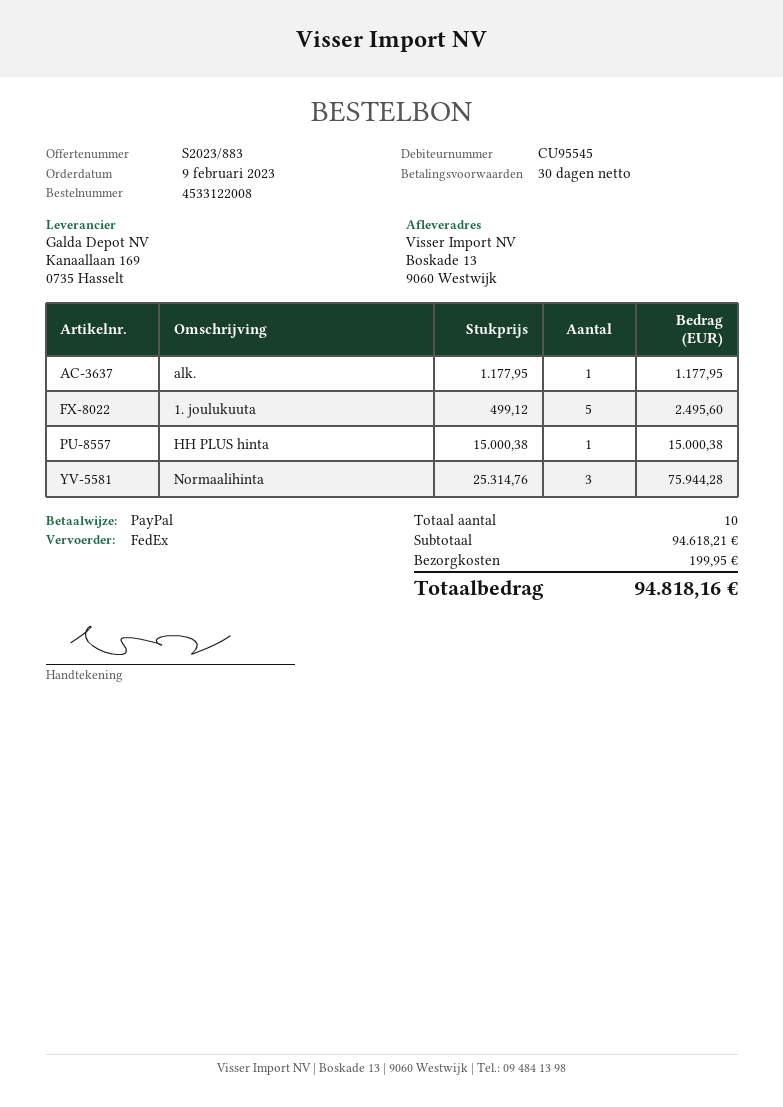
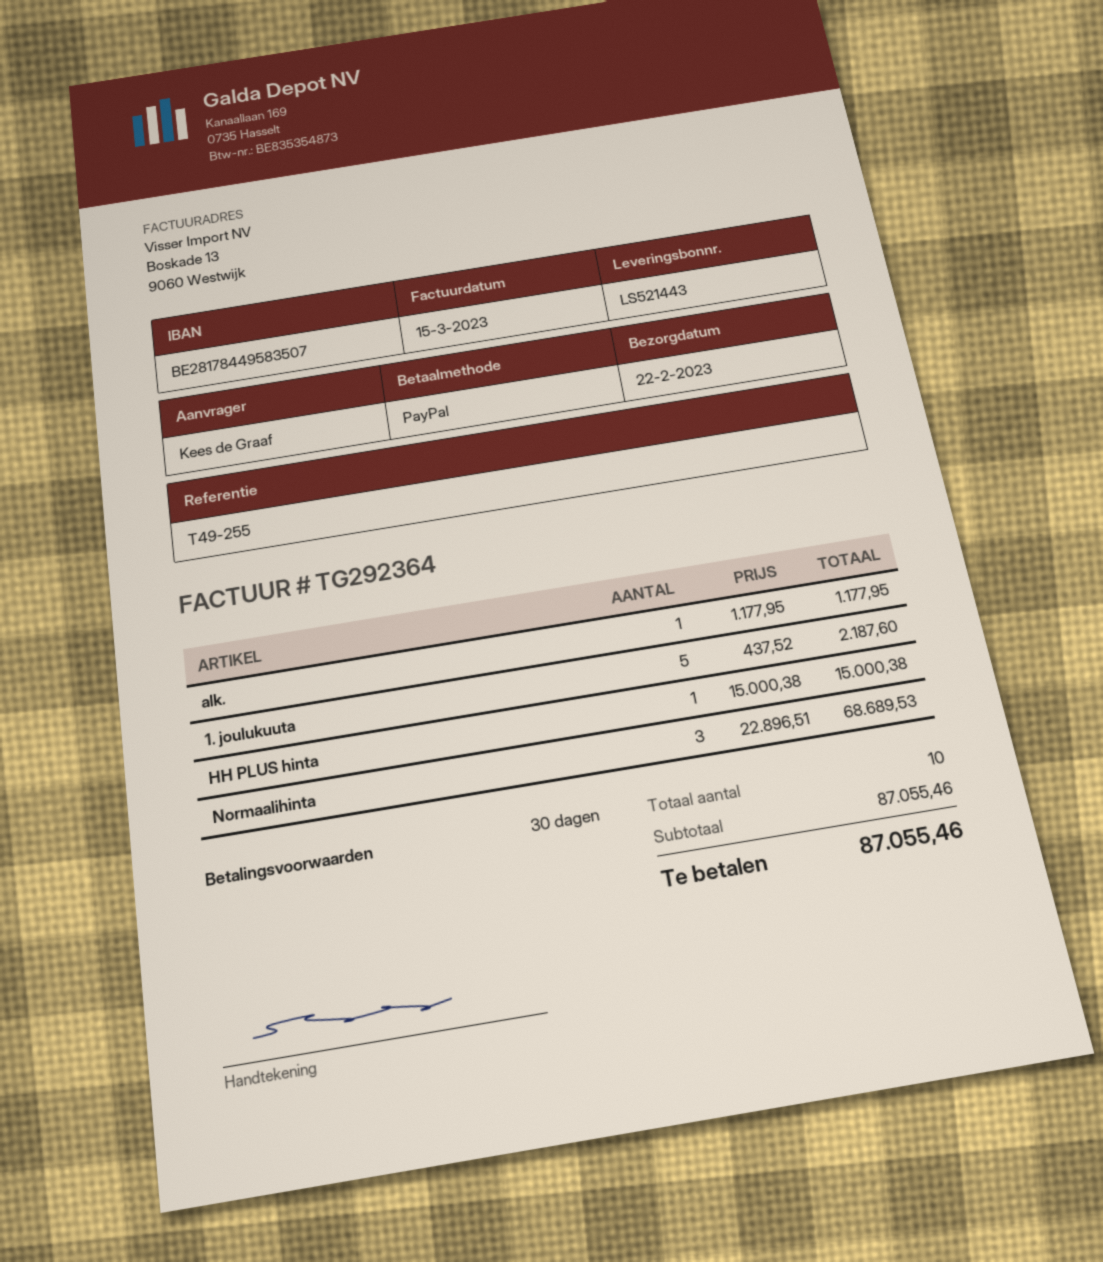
1. joulukuuta: 5 x 499.12 = 2495.60 -> 5 x 437.52 = 2187.60
Normaalihinta: 3 x 25314.76 = 75944.28 -> 3 x 22896.51 = 68689.53
subtotal: 94618.21 -> 87055.46
shipping: 199.95 -> none
total: 94818.16 -> 87055.46

